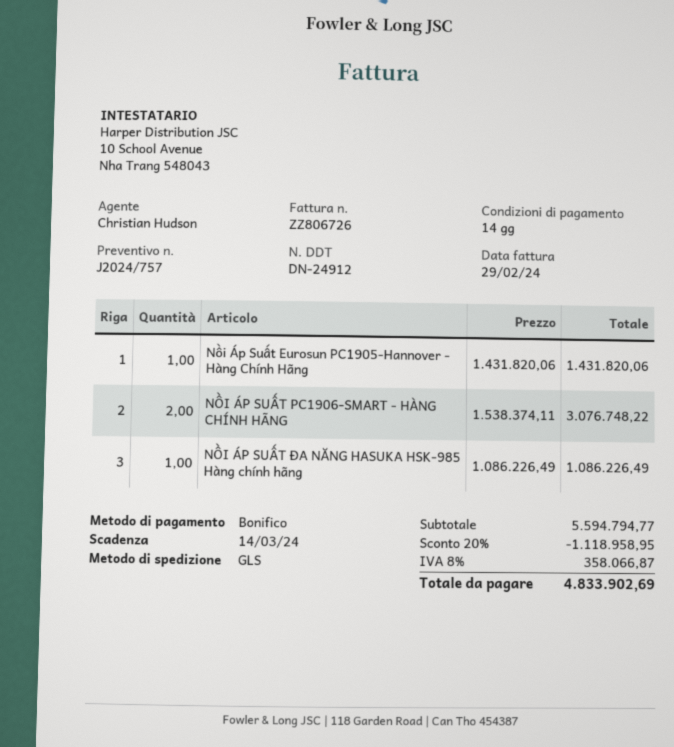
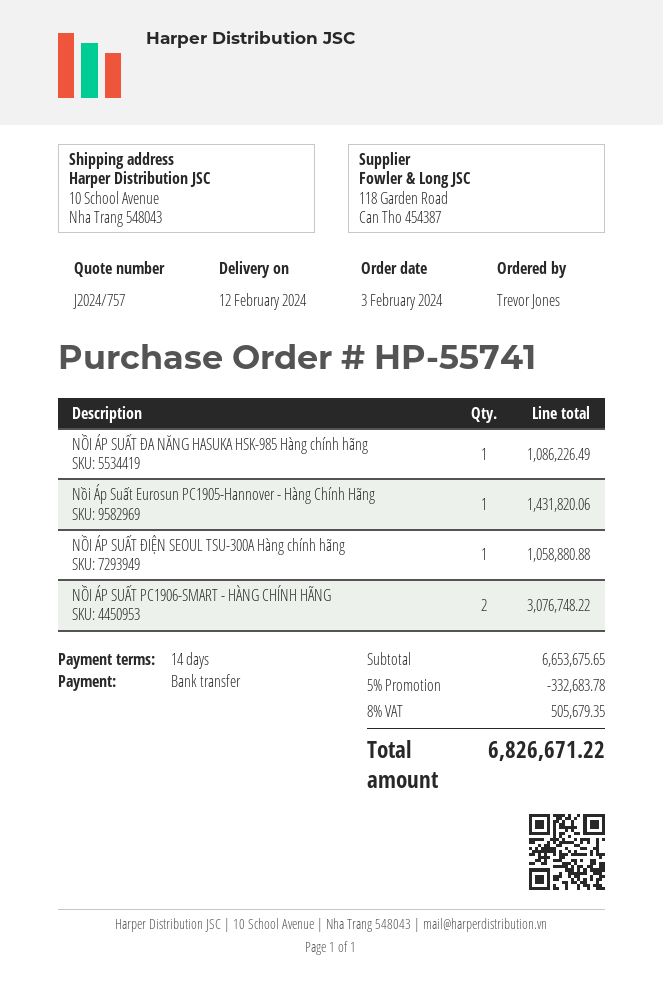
NỒI ÁP SUẤT ĐIỆN SEOUL TSU-300A Hàng chính hãng: none -> 1 for 1058880.88
subtotal: 5594794.77 -> 6653675.65
discount: 20% = 1118958.95 -> 5% = 332683.78
tax: 8% = 358066.87 -> 8% = 505679.35
total: 4833902.69 -> 6826671.22

